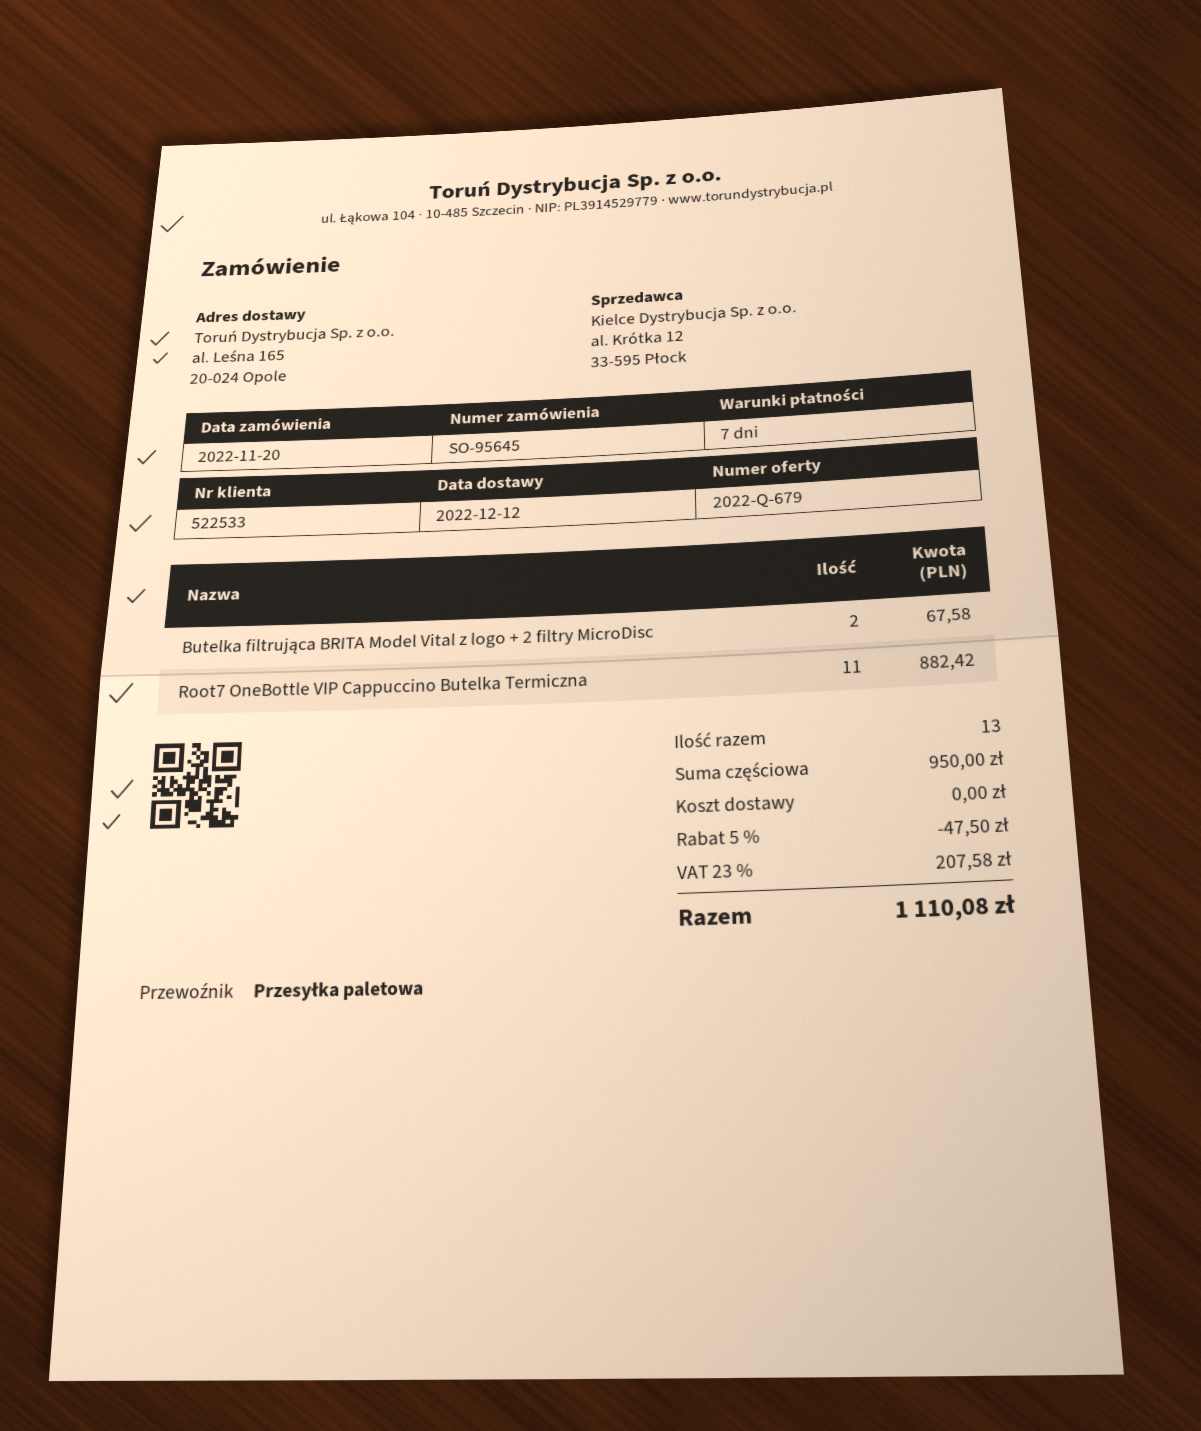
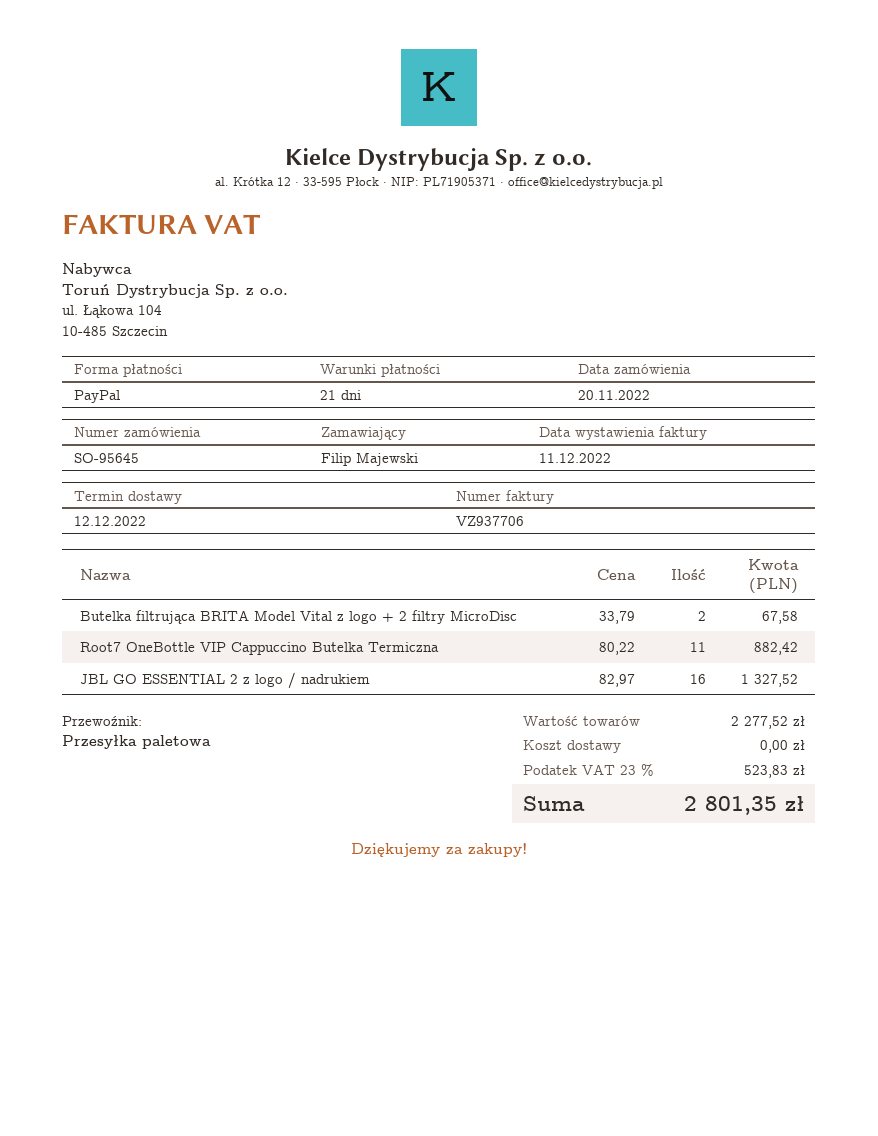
payment terms: 7 days -> 21 days
JBL GO ESSENTIAL 2 z logo / nadrukiem: none -> 16 for 1327.52
subtotal: 950.00 -> 2277.52
discount: 5% = 47.50 -> none
tax: 23% = 207.58 -> 23% = 523.83
total: 1110.08 -> 2801.35

